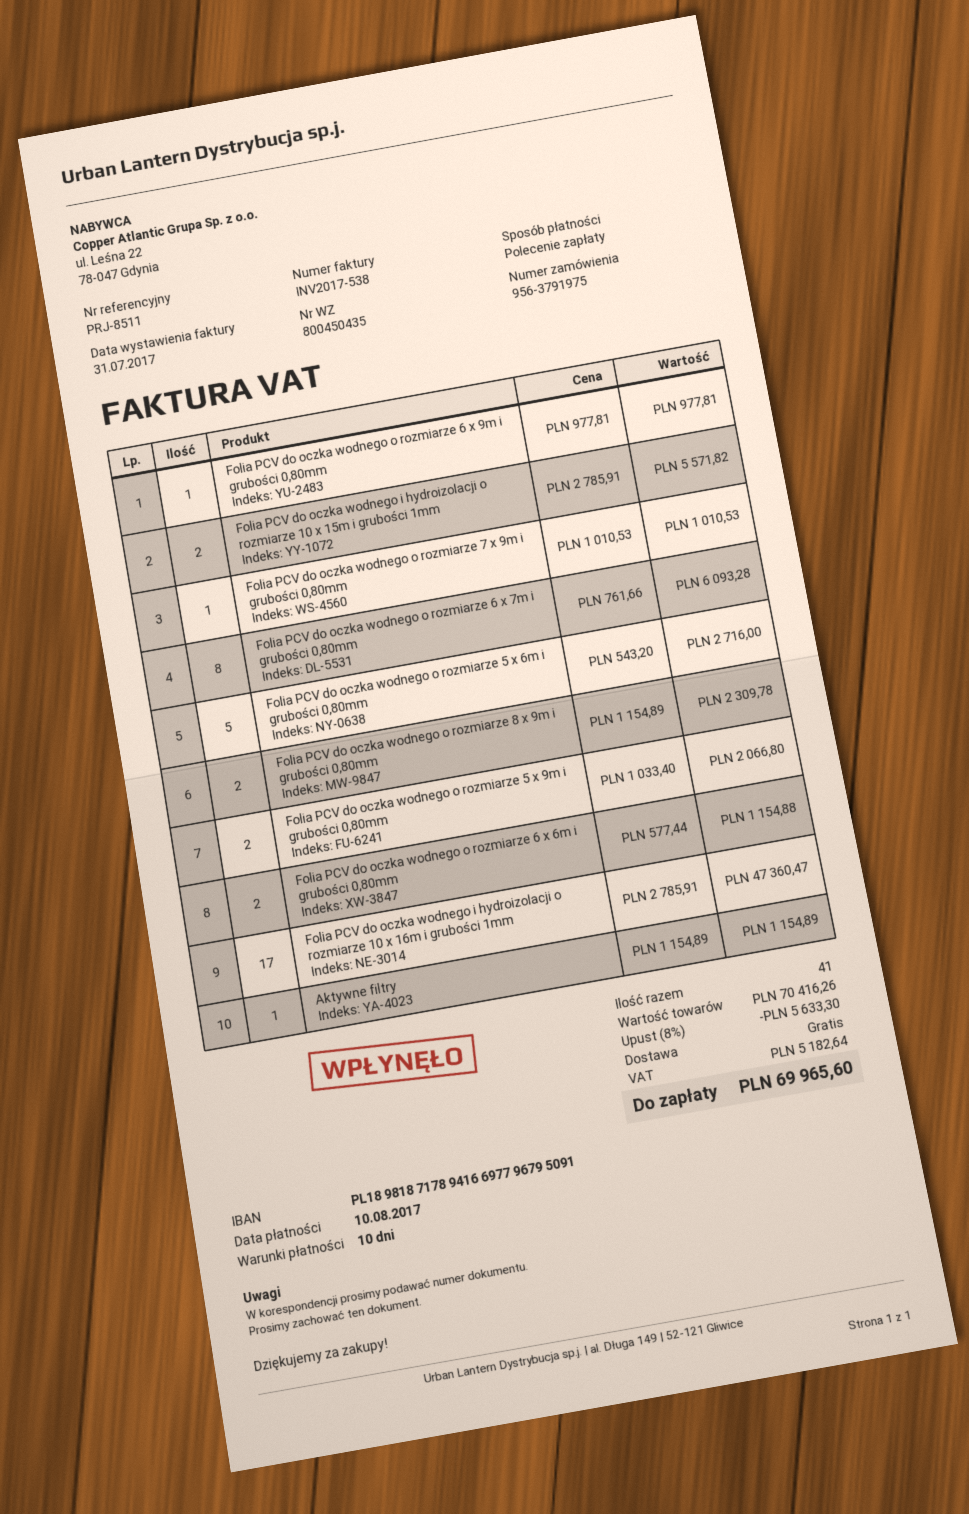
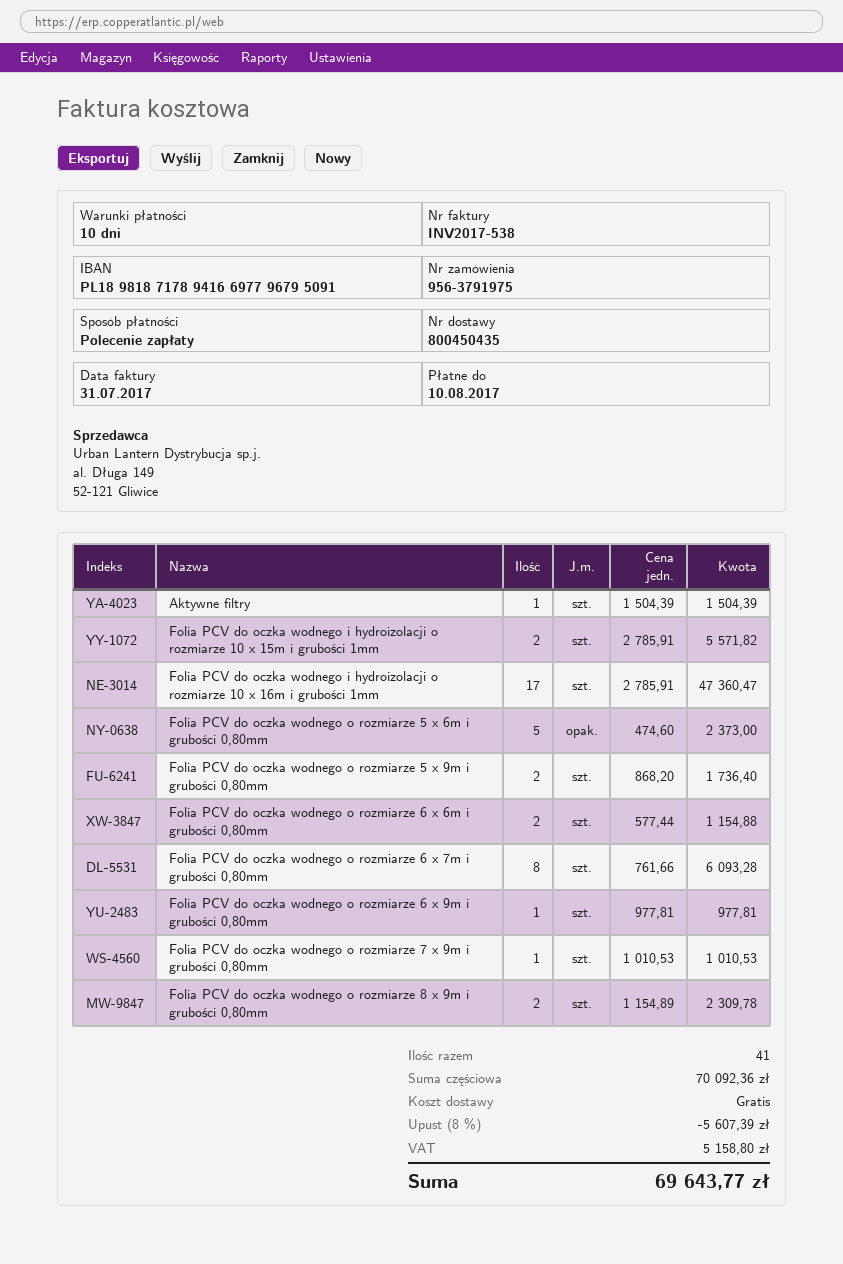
Folia PCV do oczka wodnego o rozmiarze 5 x 6m i grubości 0,80mm: 5 x 543.20 = 2716.00 -> 5 x 474.60 = 2373.00
Folia PCV do oczka wodnego o rozmiarze 5 x 9m i grubości 0,80mm: 2 x 1033.40 = 2066.80 -> 2 x 868.20 = 1736.40
Aktywne filtry: 1 x 1154.89 = 1154.89 -> 1 x 1504.39 = 1504.39
subtotal: 70416.26 -> 70092.36
discount: 8% = 5633.30 -> 8% = 5607.39
tax: 5182.64 -> 5158.80
total: 69965.60 -> 69643.77

